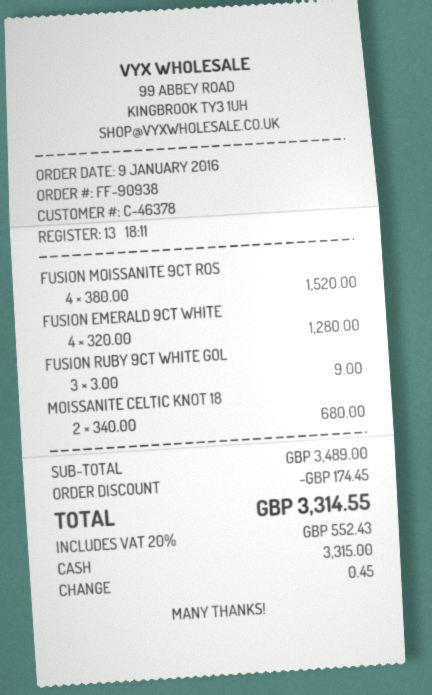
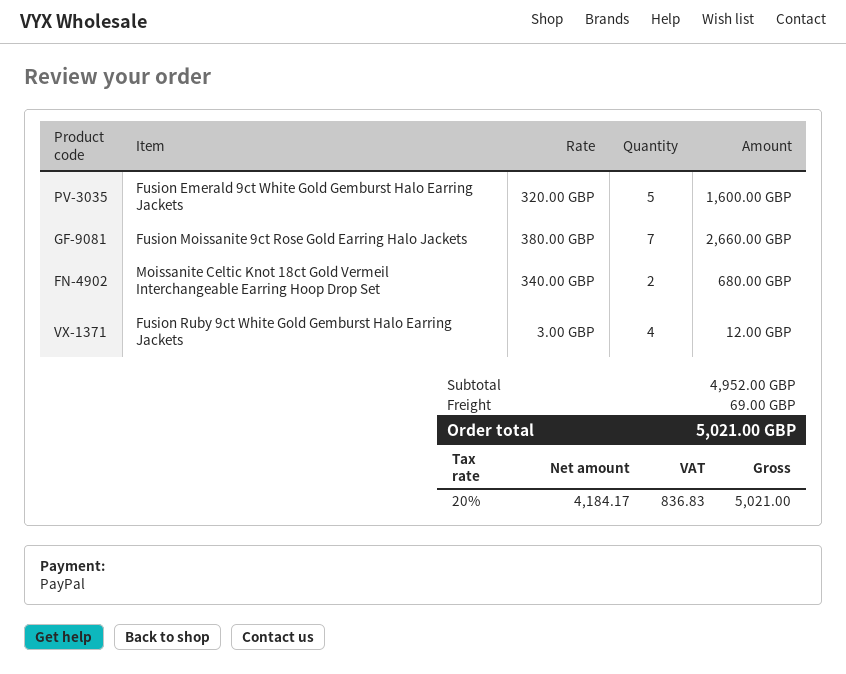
payment method: cash -> PayPal
FUSION MOISSANITE 9CT ROS: 4 x 380.00 = 1520.00 -> 7 x 380.00 = 2660.00
FUSION EMERALD 9CT WHITE: 4 x 320.00 = 1280.00 -> 5 x 320.00 = 1600.00
FUSION RUBY 9CT WHITE GOL: 3 x 3.00 = 9.00 -> 4 x 3.00 = 12.00
subtotal: 3489.00 -> 4952.00
discount: 174.45 -> none
shipping: none -> 69.00
tax: 20% = 552.43 -> 20% = 836.83
total: 3314.55 -> 5021.00

